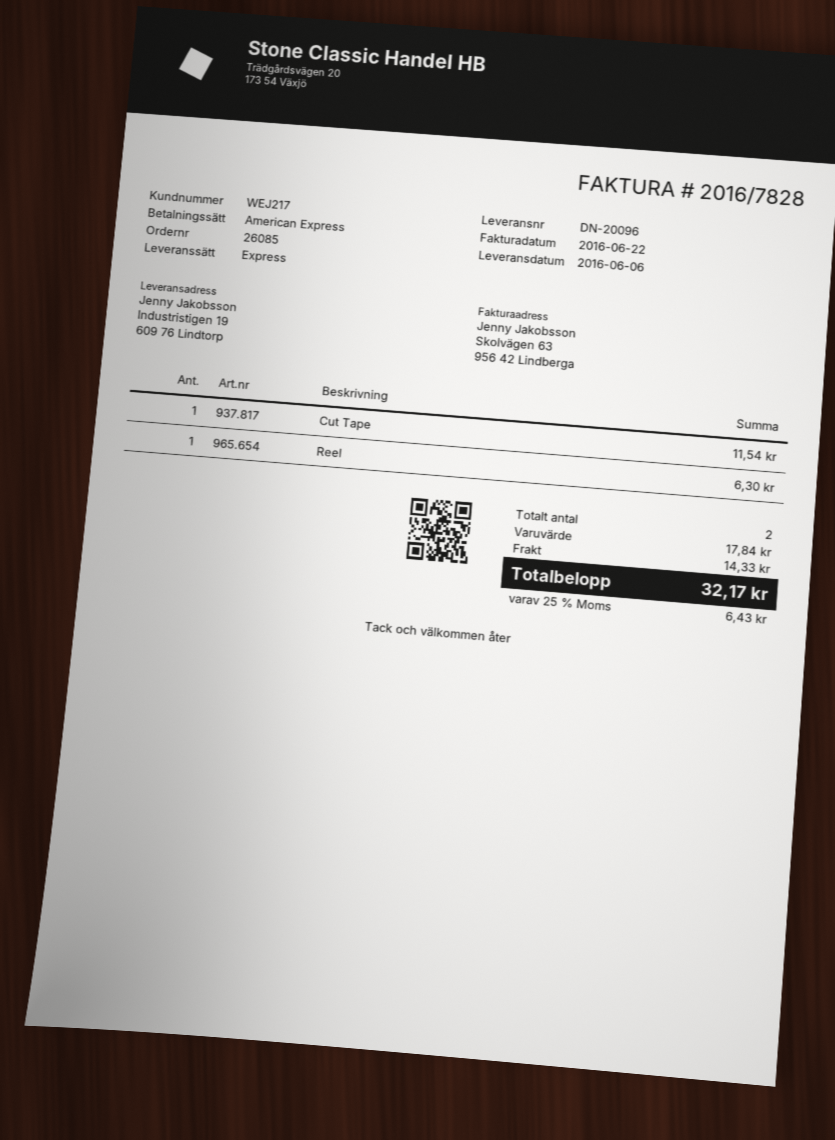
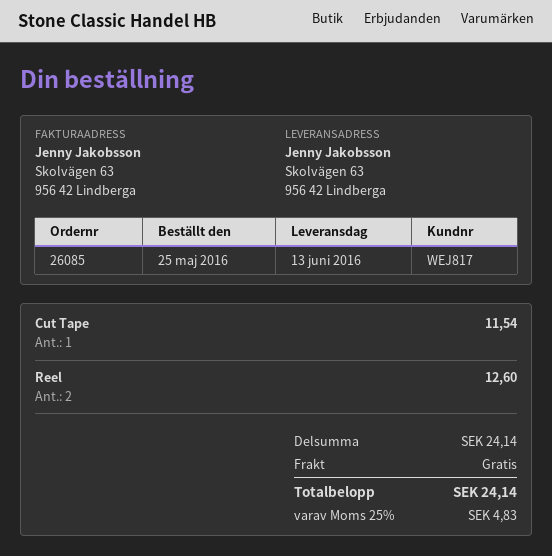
delivery date: 2016-06-06 -> 2016-06-13
customer number: WEJ217 -> WEJ817
ship to: Industristigen 19, 609 76 Lindtorp -> Skolvägen 63, 956 42 Lindberga
Reel: 1 for 6.30 -> 2 for 12.60
subtotal: 17.84 -> 24.14
shipping: 14.33 -> 0.00
tax: 25% = 6.43 -> 25% = 4.83
total: 32.17 -> 24.14

